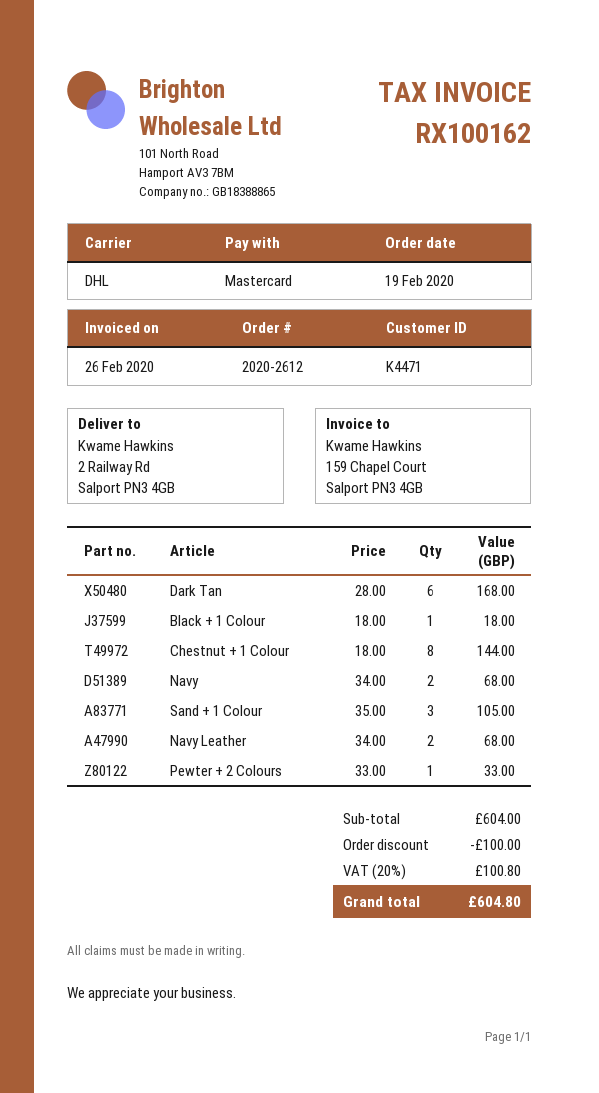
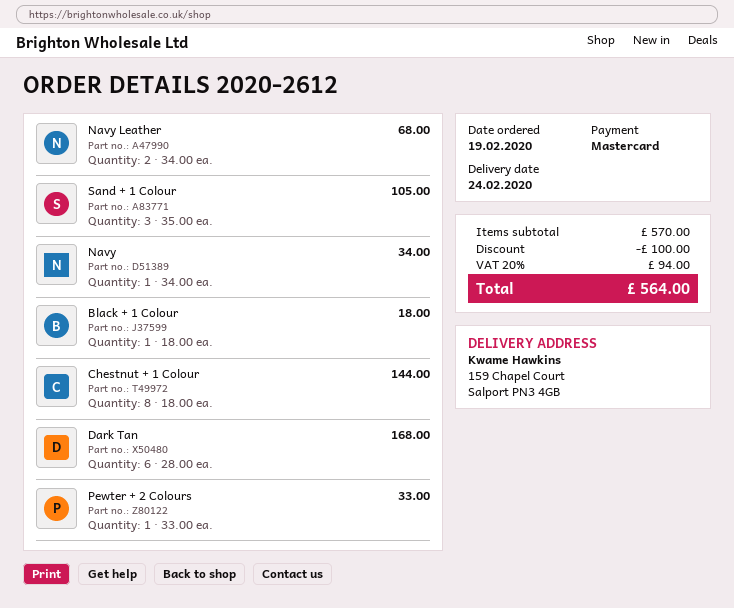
ship to: 2 Railway Rd, Salport PN3 4GB -> 159 Chapel Court, Salport PN3 4GB
Navy: 2 x 34.00 = 68.00 -> 1 x 34.00 = 34.00
subtotal: 604.00 -> 570.00
tax: 20% = 100.80 -> 20% = 94.00
total: 604.80 -> 564.00

